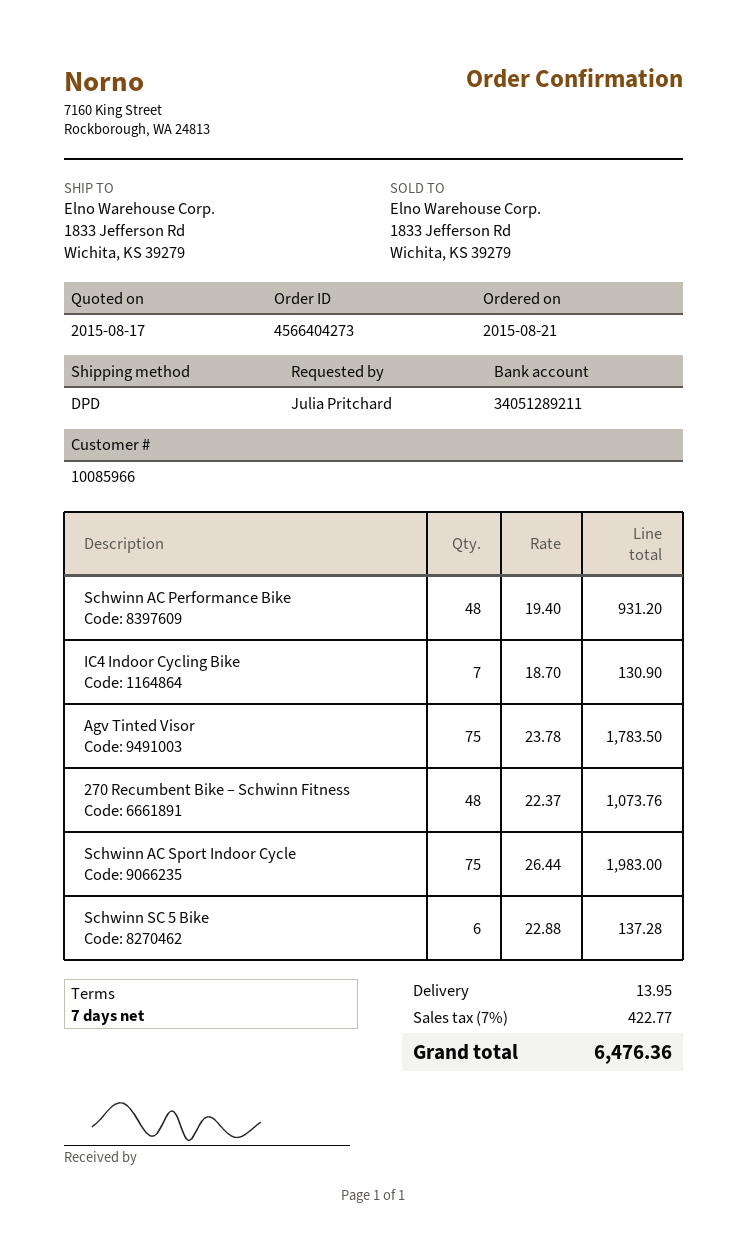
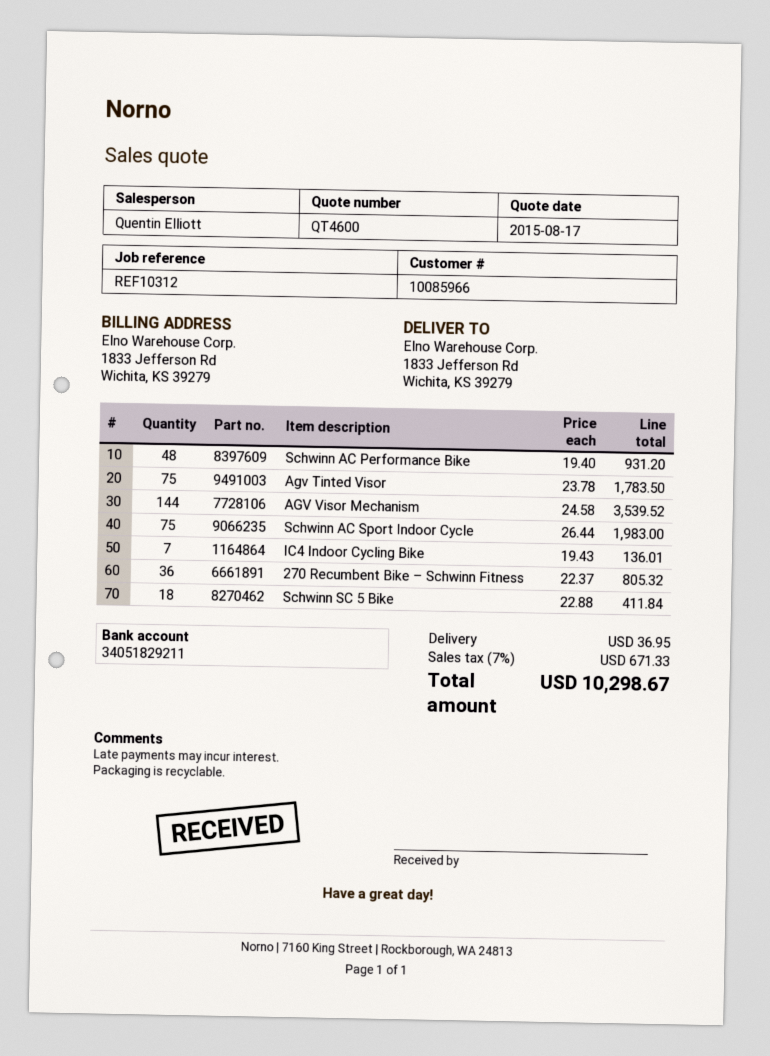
bank account: 34051289211 -> 34051829211
IC4 Indoor Cycling Bike: 7 x 18.70 = 130.90 -> 7 x 19.43 = 136.01
270 Recumbent Bike – Schwinn Fitness: 48 x 22.37 = 1073.76 -> 36 x 22.37 = 805.32
Schwinn SC 5 Bike: 6 x 22.88 = 137.28 -> 18 x 22.88 = 411.84
AGV Visor Mechanism: none -> 144 x 24.58 = 3539.52
shipping: 13.95 -> 36.95
tax: 7% = 422.77 -> 7% = 671.33
total: 6476.36 -> 10298.67

